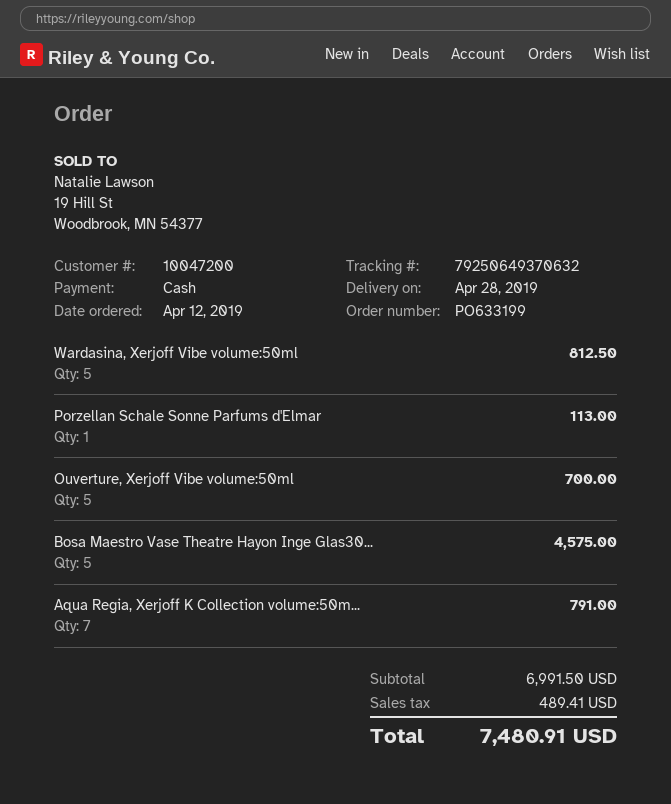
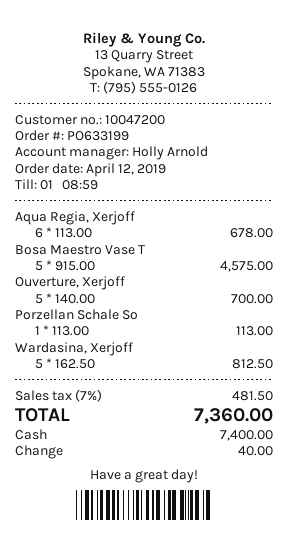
Aqua Regia, Xerjoff K Collection volume:50m...: 7 for 791.00 -> 6 for 678.00
tax: 489.41 -> 481.50
total: 7480.91 -> 7360.00

